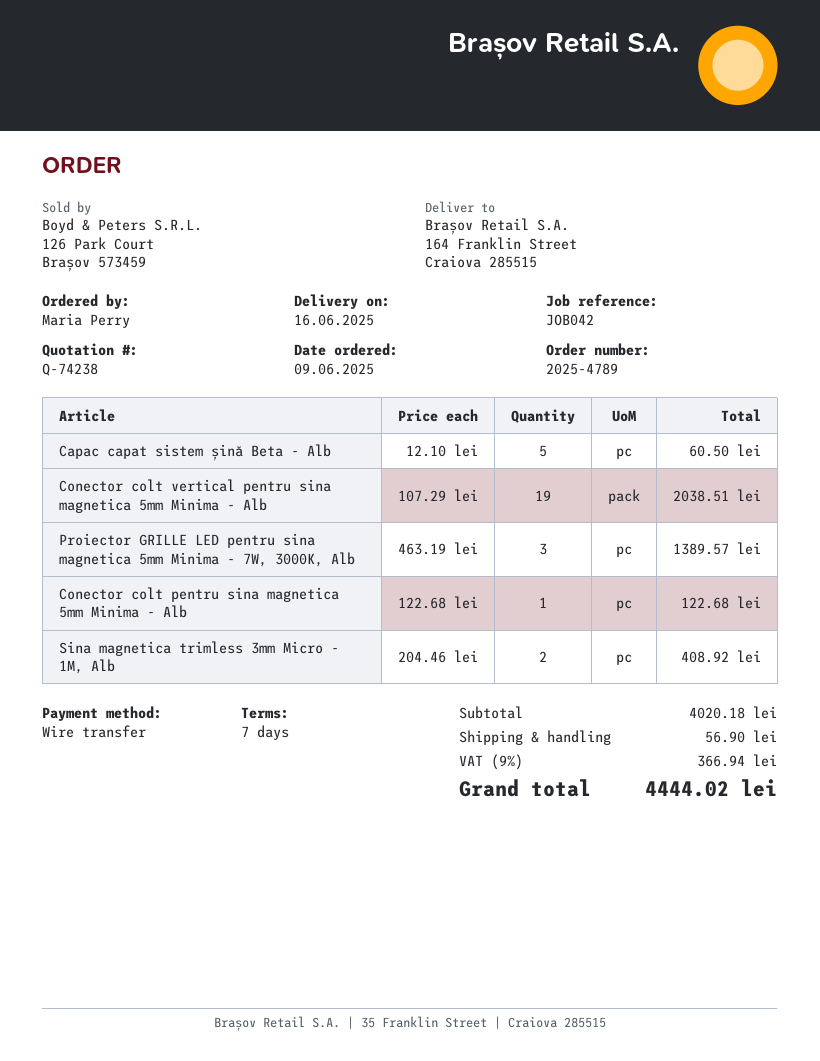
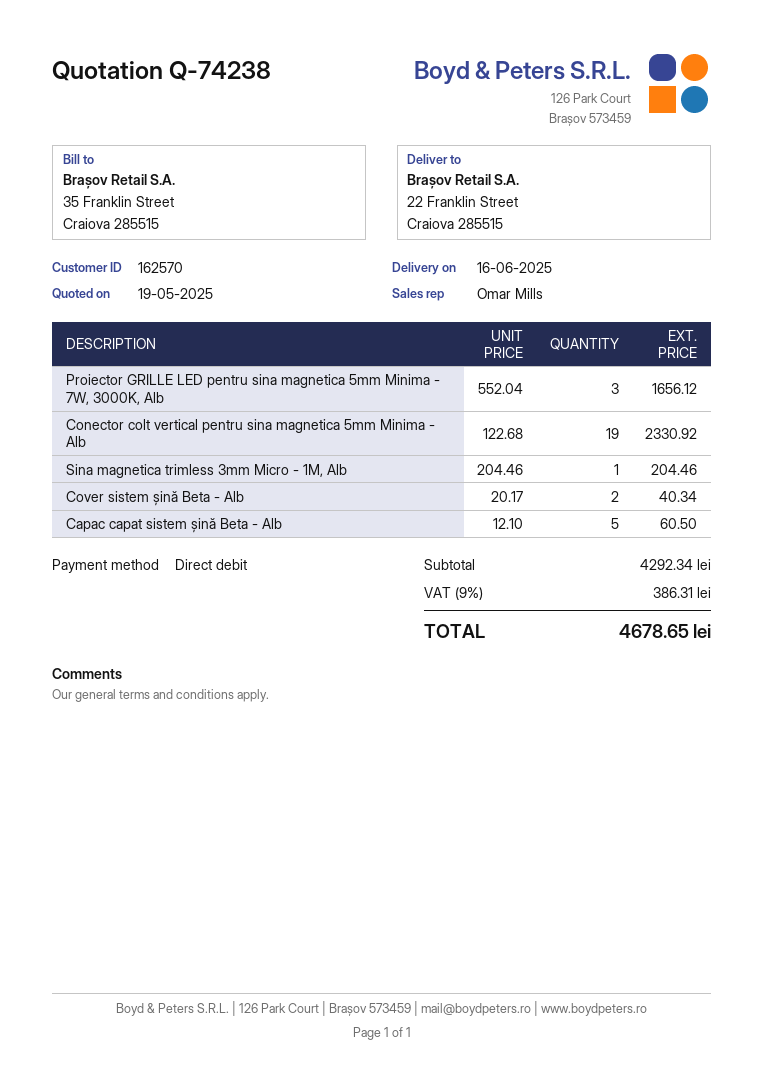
payment method: bank transfer -> direct debit
ship to: 164 Franklin Street, Craiova 285515 -> 22 Franklin Street, Craiova 285515
Conector colt vertical pentru sina magnetica 5mm Minima - Alb: 19 x 107.29 = 2038.51 -> 19 x 122.68 = 2330.92
Proiector GRILLE LED pentru sina magnetica 5mm Minima - 7W, 3000K, Alb: 3 x 463.19 = 1389.57 -> 3 x 552.04 = 1656.12
Conector colt pentru sina magnetica 5mm Minima - Alb: 1 x 122.68 = 122.68 -> none
Sina magnetica trimless 3mm Micro - 1M, Alb: 2 x 204.46 = 408.92 -> 1 x 204.46 = 204.46
Cover sistem șină Beta - Alb: none -> 2 x 20.17 = 40.34
subtotal: 4020.18 -> 4292.34
shipping: 56.90 -> none
tax: 9% = 366.94 -> 9% = 386.31
total: 4444.02 -> 4678.65

